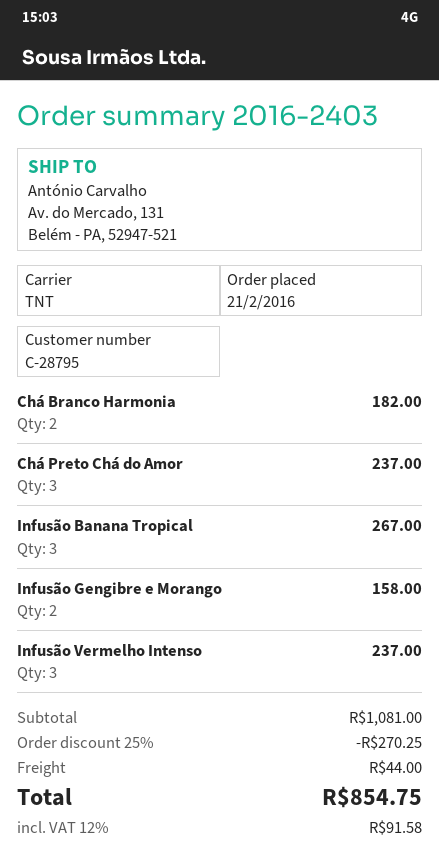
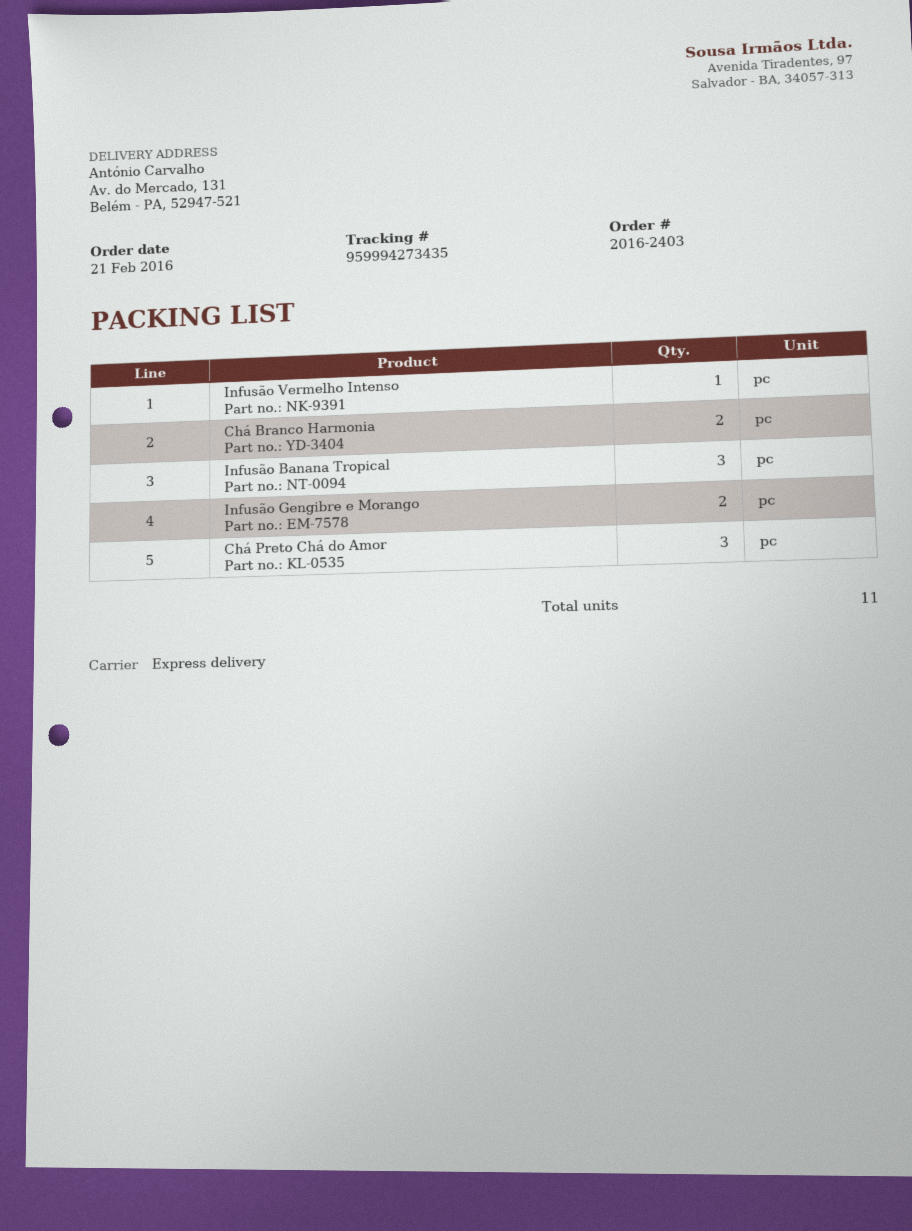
shipping method: TNT -> express
Infusão Vermelho Intenso: 3 -> 1

